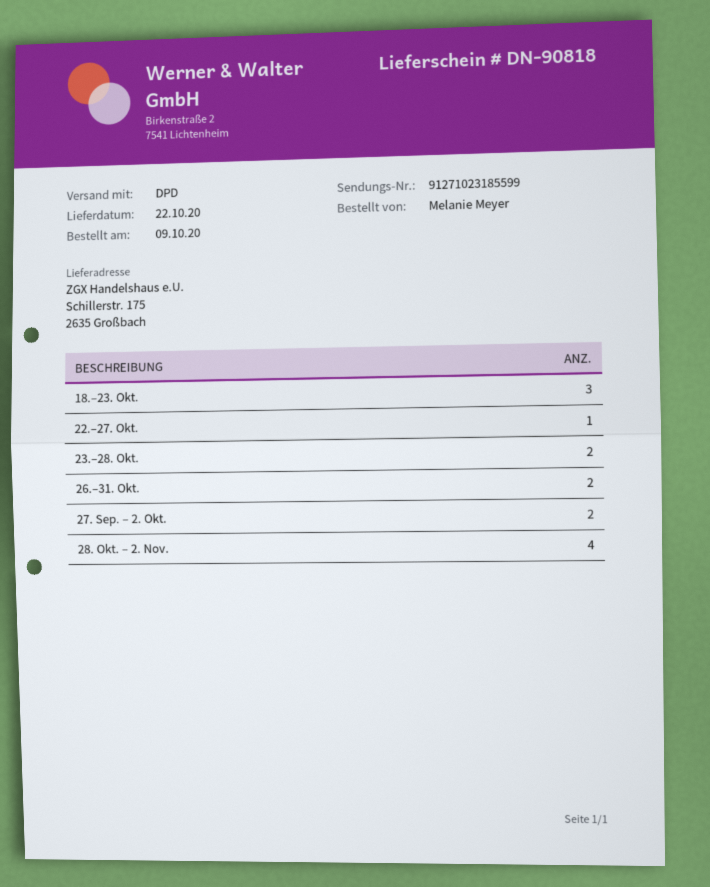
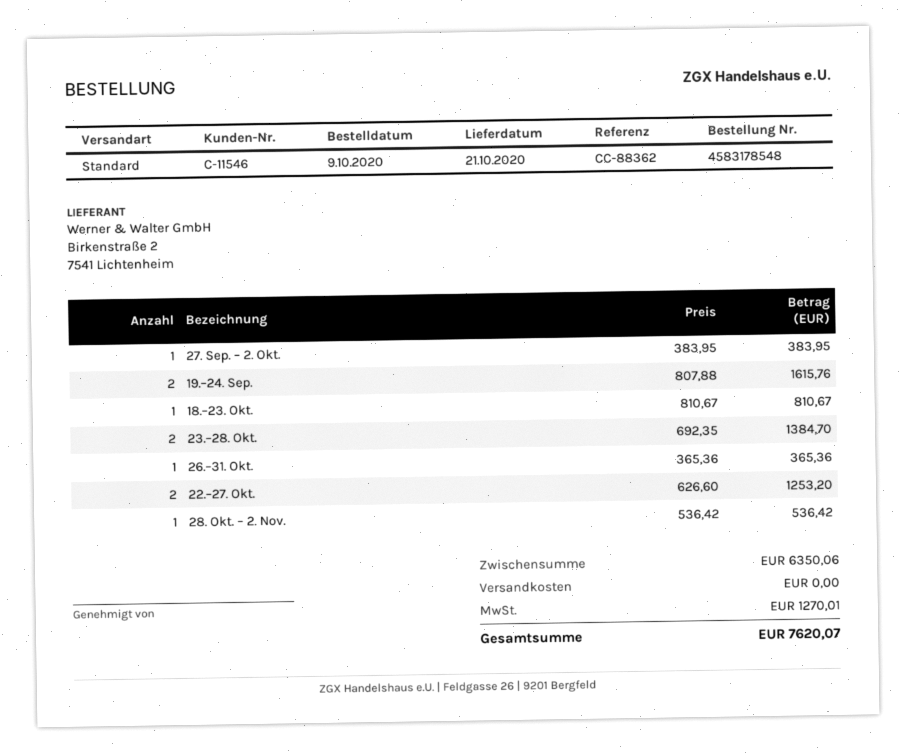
delivery date: 2020-10-22 -> 2020-10-21
shipping method: DPD -> standard
18.–23. Okt.: 3 -> 1
22.–27. Okt.: 1 -> 2
26.–31. Okt.: 2 -> 1
27. Sep. – 2. Okt.: 2 -> 1
28. Okt. – 2. Nov.: 4 -> 1
19.–24. Sep.: none -> 2

